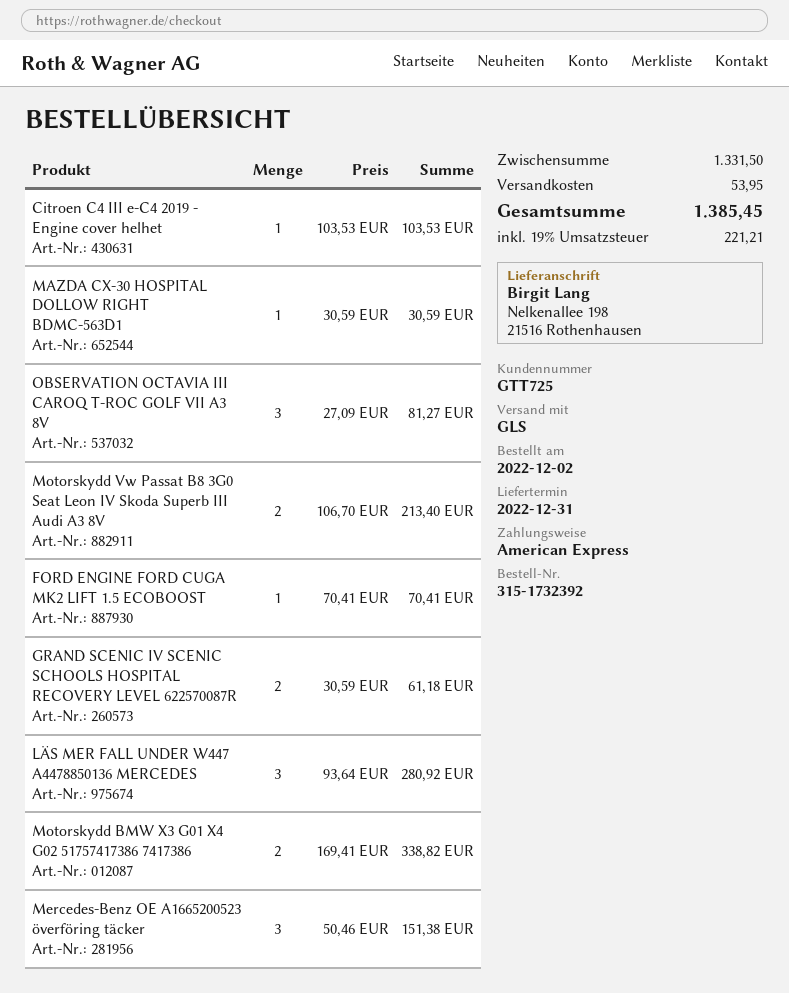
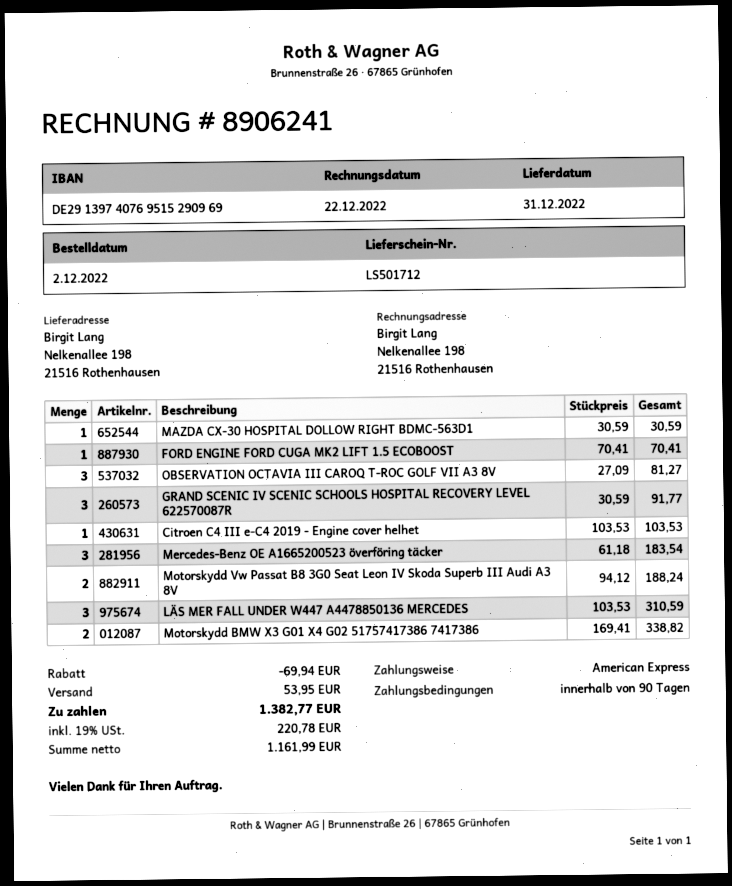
Motorskydd Vw Passat B8 3G0 Seat Leon IV Skoda Superb III Audi A3 8V: 2 x 106.70 = 213.40 -> 2 x 94.12 = 188.24
GRAND SCENIC IV SCENIC SCHOOLS HOSPITAL RECOVERY LEVEL 622570087R: 2 x 30.59 = 61.18 -> 3 x 30.59 = 91.77
LÄS MER FALL UNDER W447 A4478850136 MERCEDES: 3 x 93.64 = 280.92 -> 3 x 103.53 = 310.59
Mercedes-Benz OE A1665200523 överföring täcker: 3 x 50.46 = 151.38 -> 3 x 61.18 = 183.54
discount: none -> 69.94
tax: 19% = 221.21 -> 19% = 220.78
total: 1385.45 -> 1382.77

